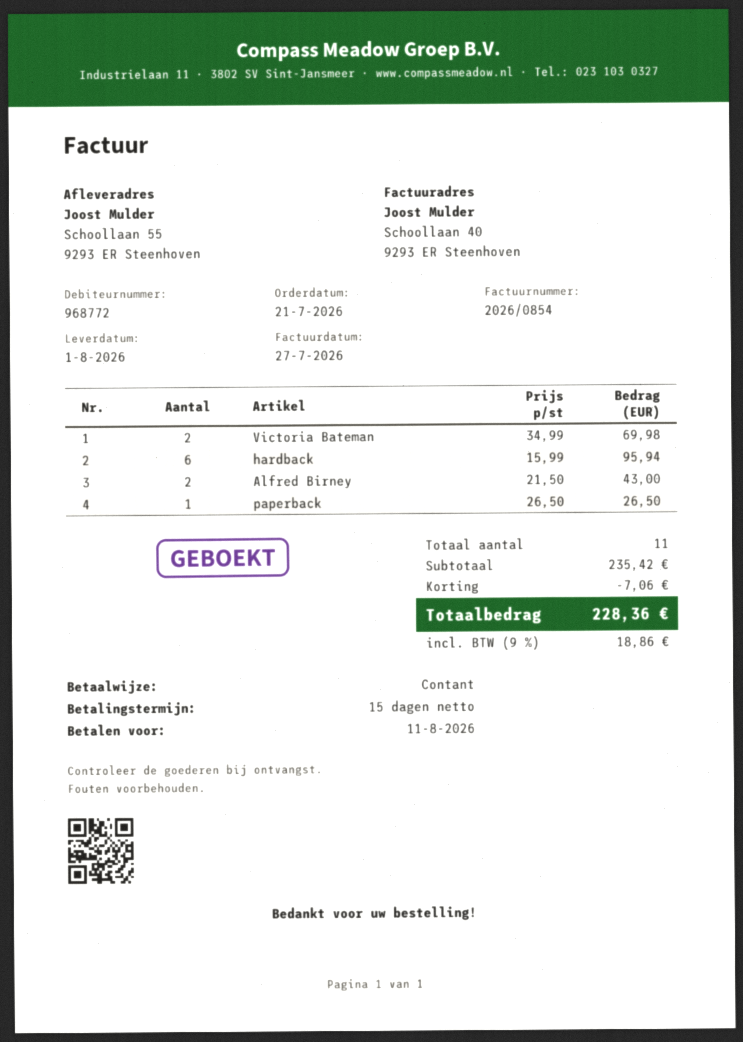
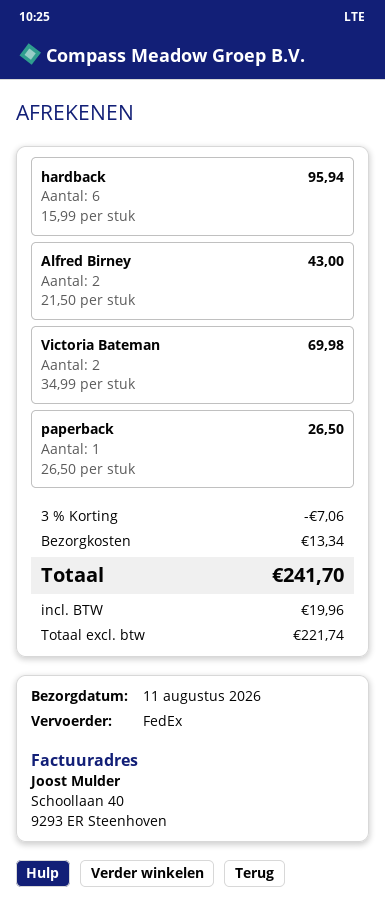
delivery date: 2026-08-01 -> 2026-08-11
shipping: none -> 13.34
tax: 18.86 -> 19.96
total: 228.36 -> 241.70

